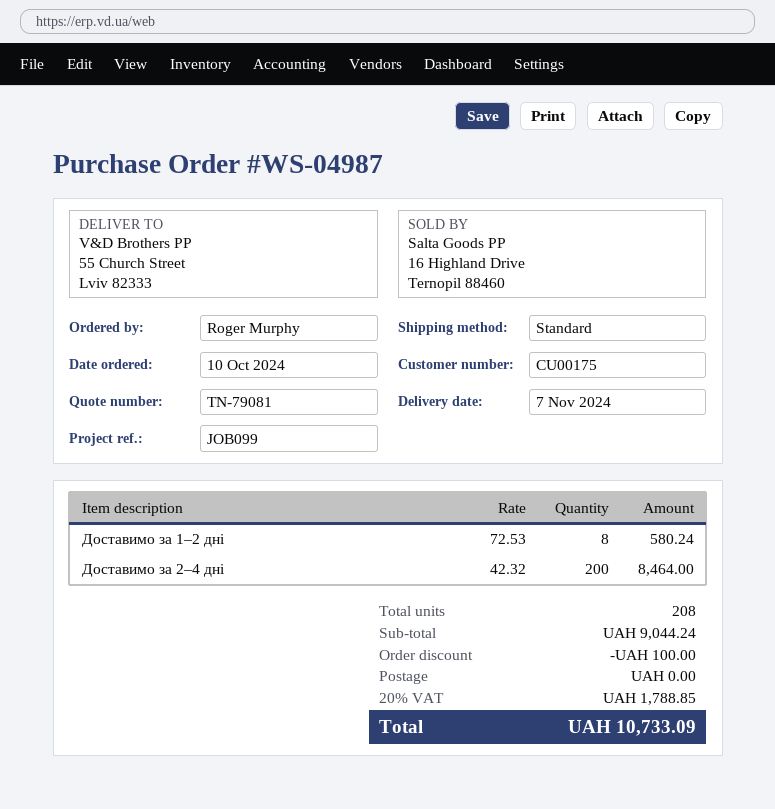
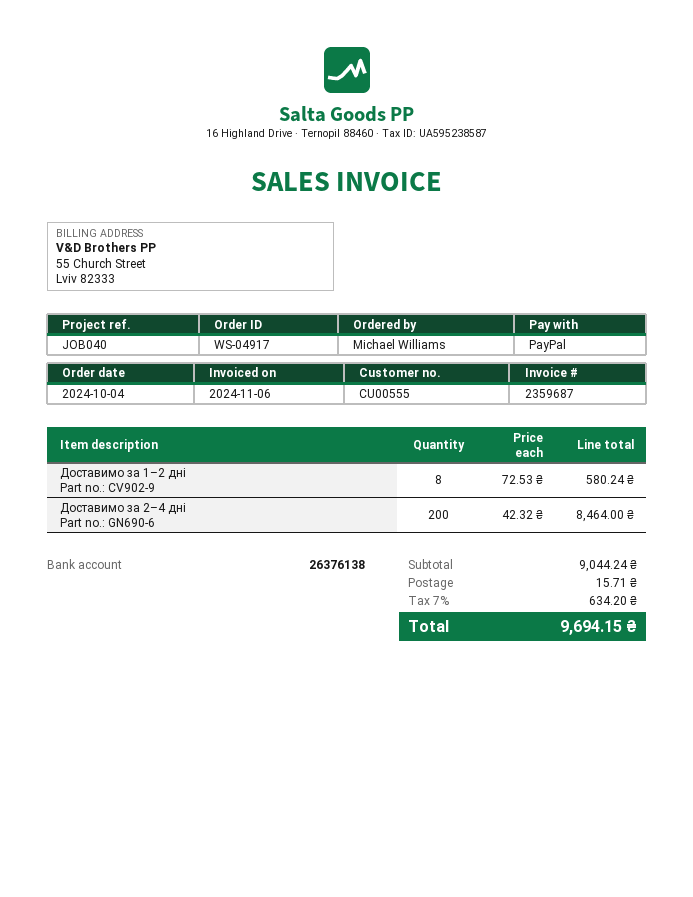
order number: WS-04987 -> WS-04917
order date: 2024-10-10 -> 2024-10-04
customer number: CU00175 -> CU00555
reference: JOB099 -> JOB040
ordered by: Roger Murphy -> Michael Williams
discount: 100.00 -> none
shipping: 0.00 -> 15.71
tax: 20% = 1788.85 -> 7% = 634.20
total: 10733.09 -> 9694.15

